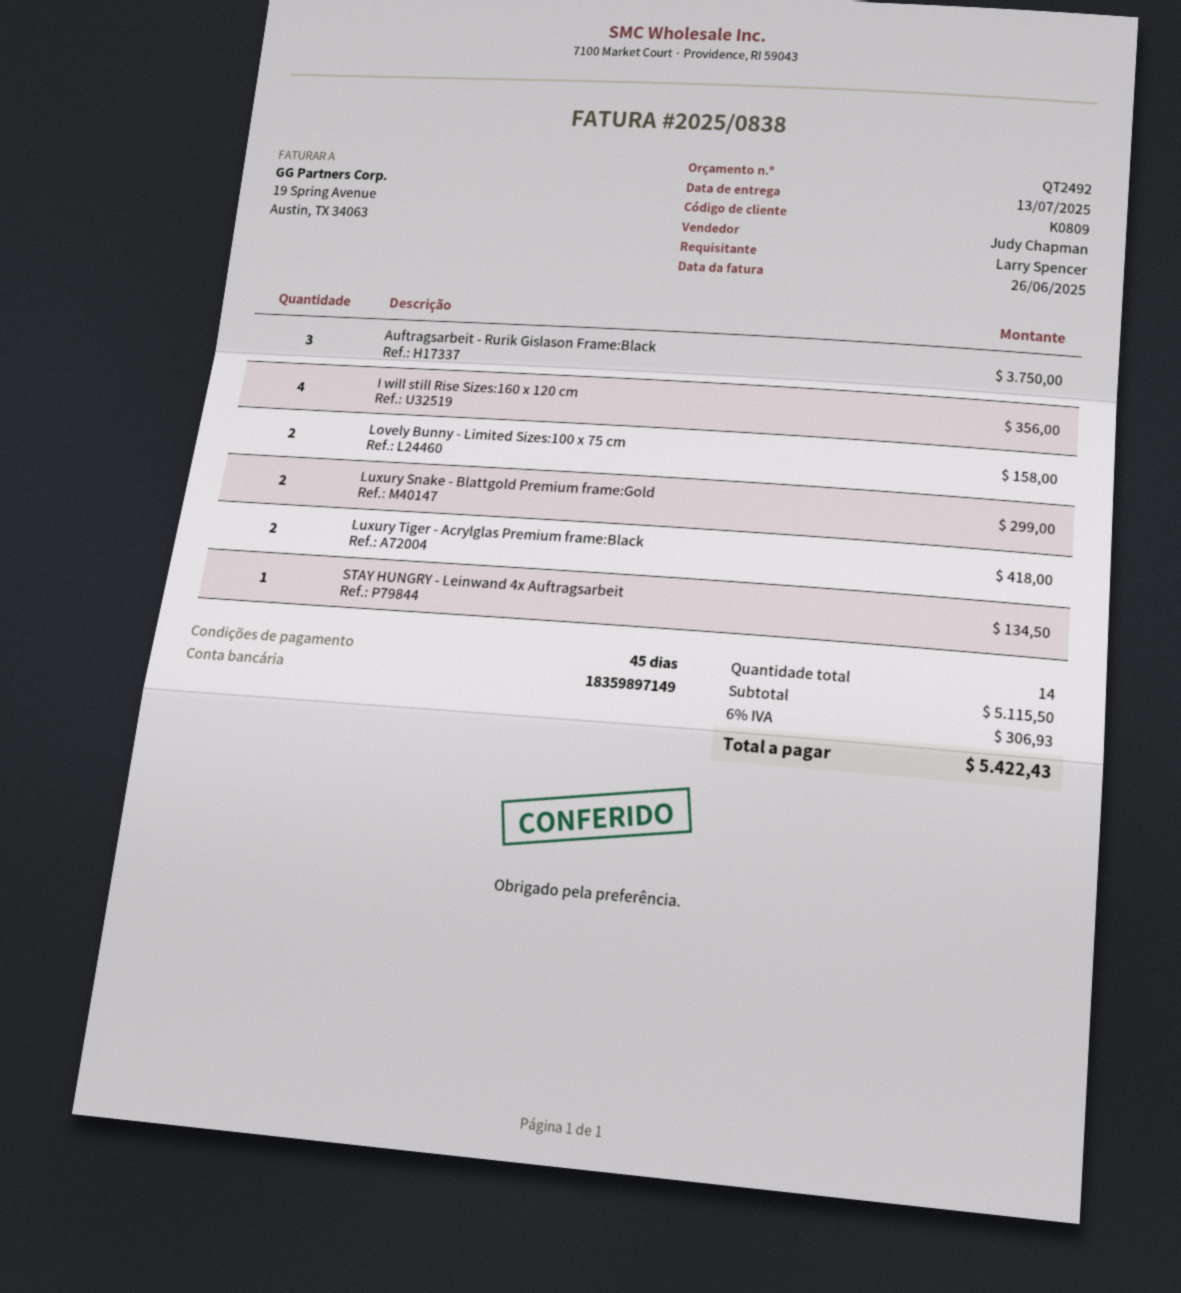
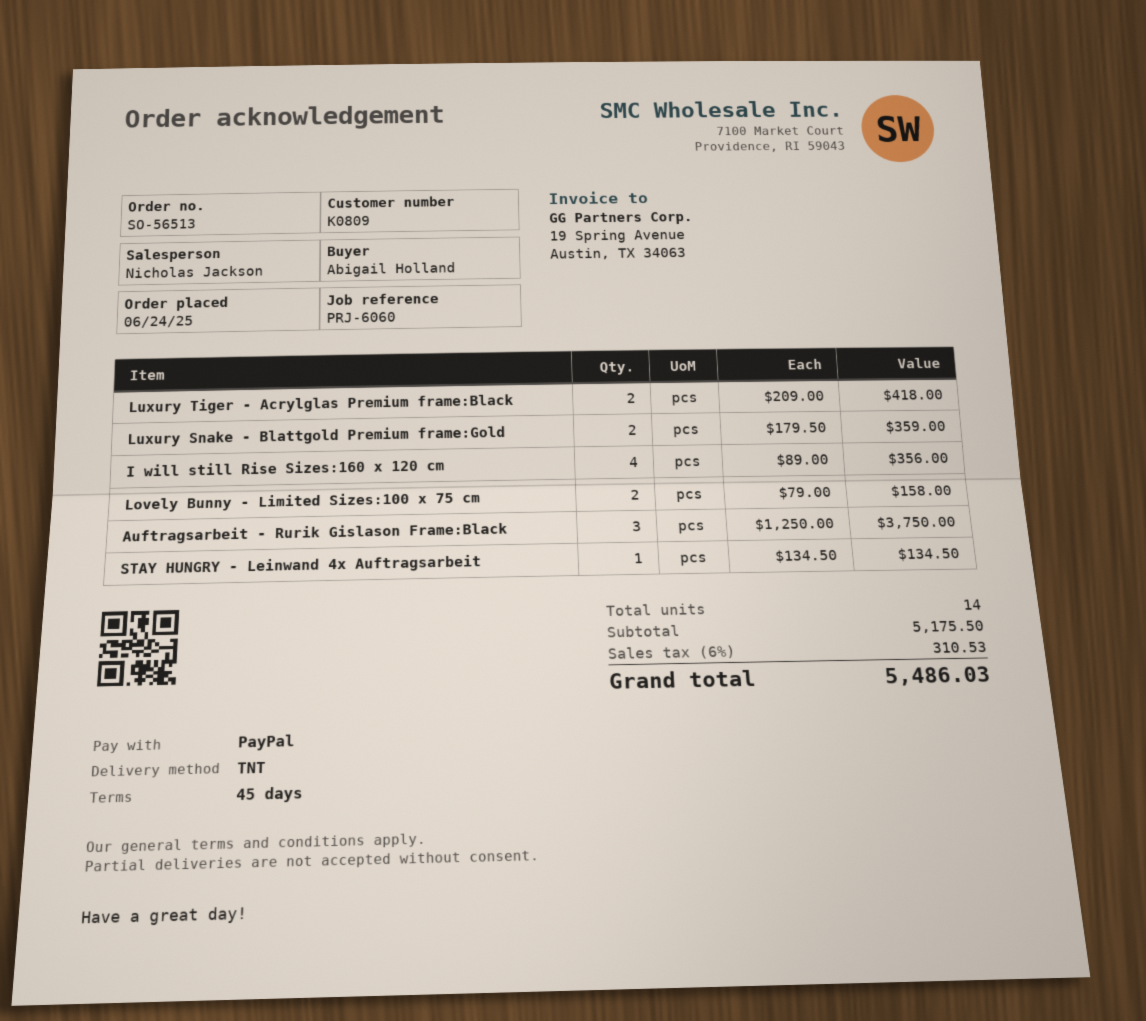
ordered by: Larry Spencer -> Abigail Holland
sales rep: Judy Chapman -> Nicholas Jackson
Luxury Snake - Blattgold Premium frame:Gold: 2 for 299.00 -> 2 for 359.00
subtotal: 5115.50 -> 5175.50
tax: 6% = 306.93 -> 6% = 310.53
total: 5422.43 -> 5486.03

